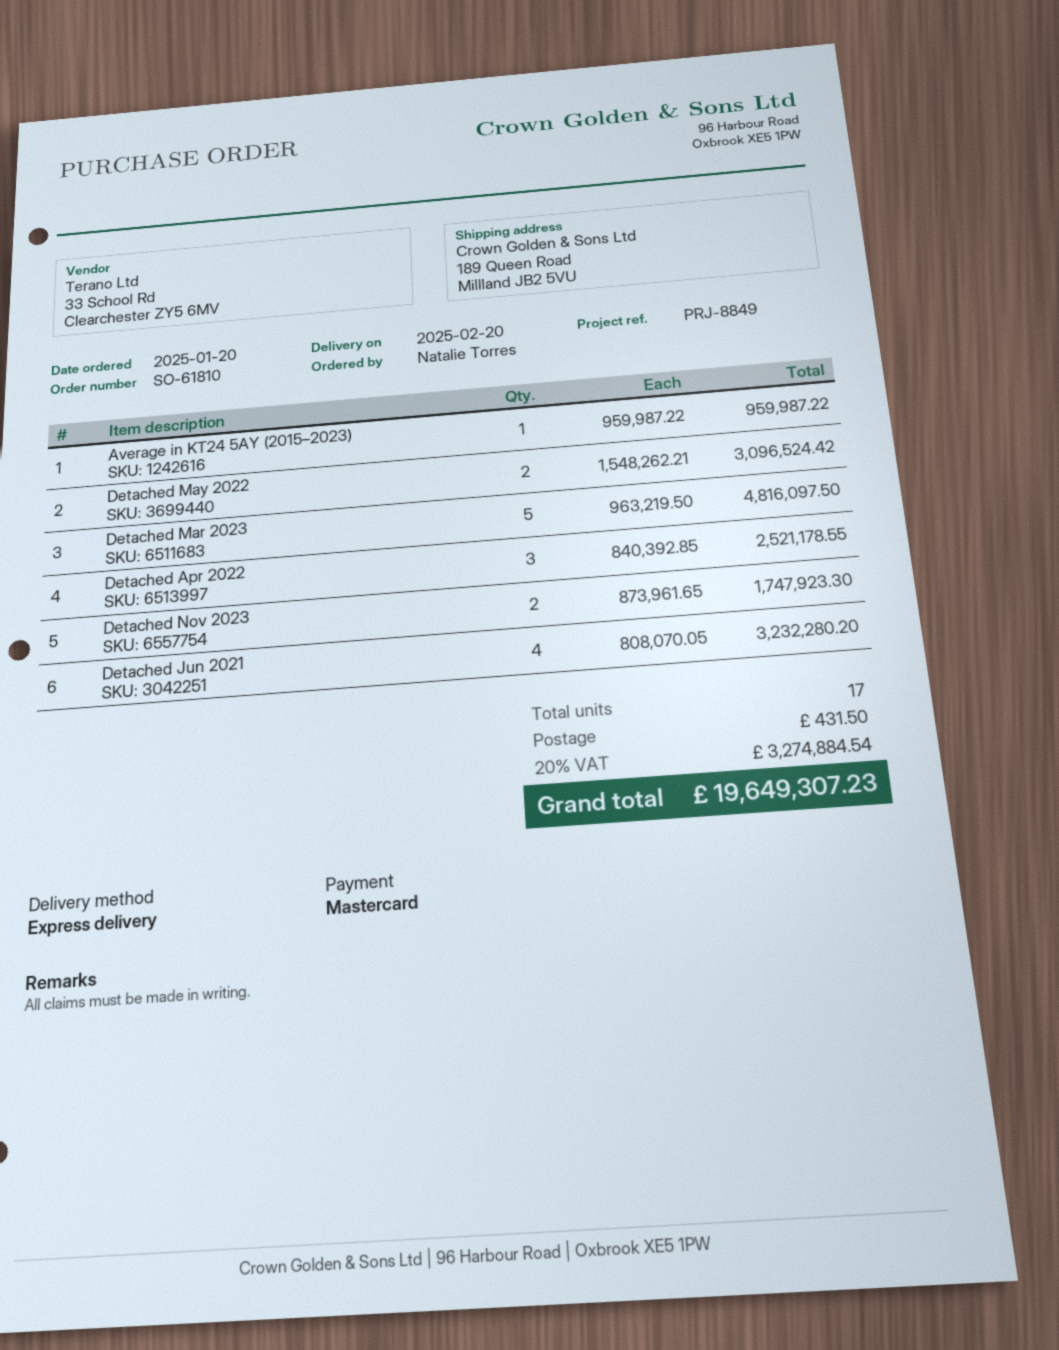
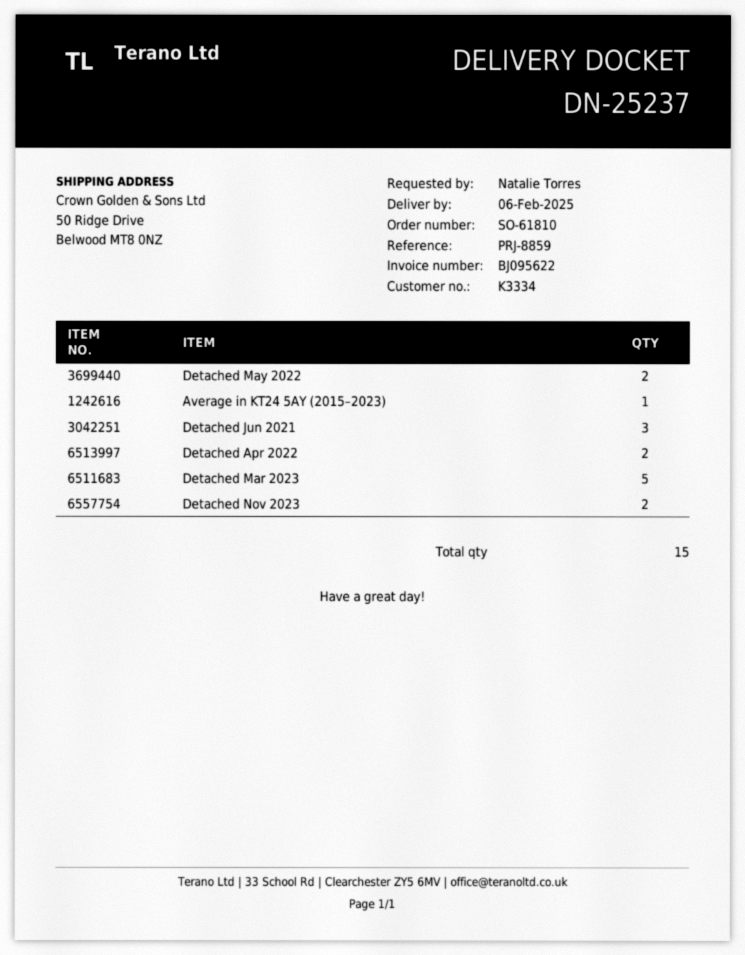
delivery date: 2025-02-20 -> 2025-02-06
reference: PRJ-8849 -> PRJ-8859
ship to: 189 Queen Road, Millland JB2 5VU -> 50 Ridge Drive, Belwood MT8 0NZ
Detached Apr 2022: 3 -> 2
Detached Jun 2021: 4 -> 3
total quantity: 17 -> 15

